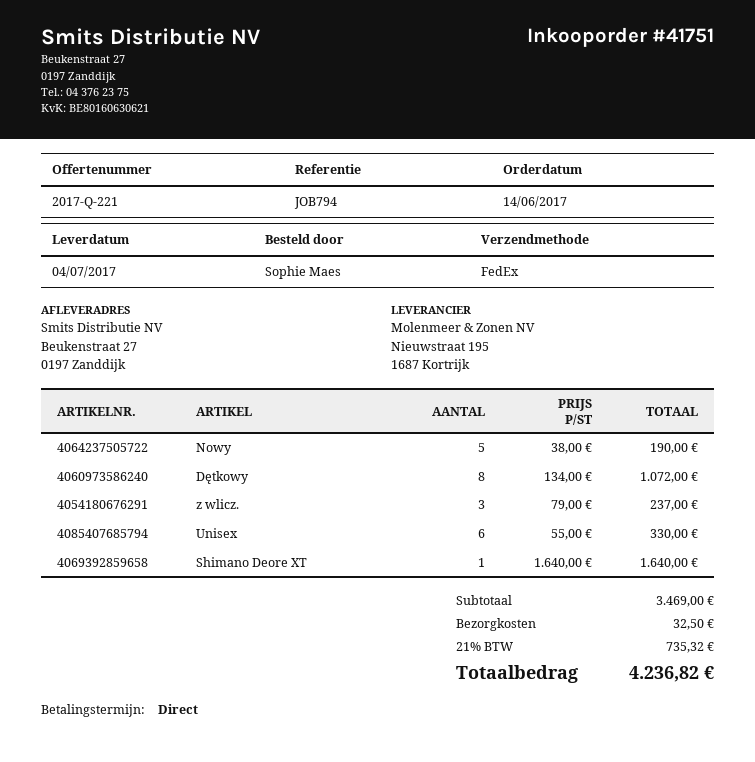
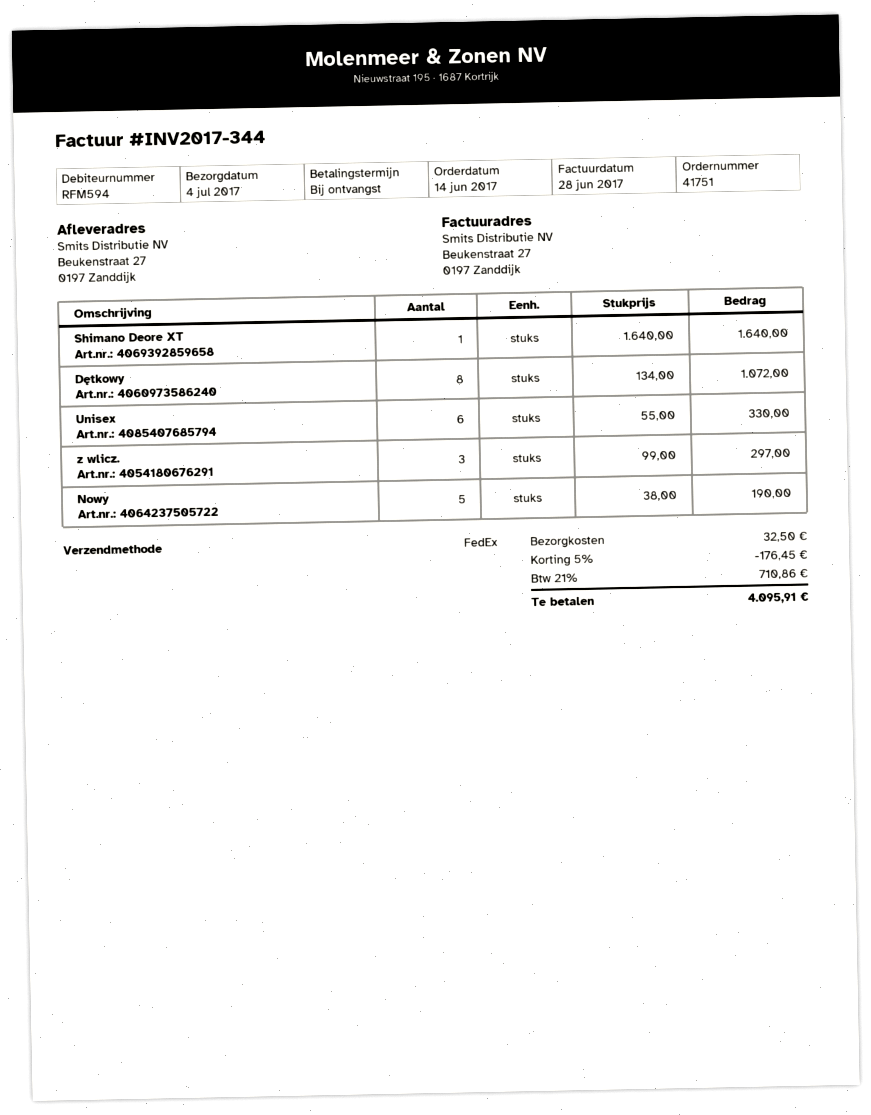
z wlicz.: 3 x 79.00 = 237.00 -> 3 x 99.00 = 297.00
discount: none -> 5% = 176.45
tax: 21% = 735.32 -> 21% = 710.86
total: 4236.82 -> 4095.91

